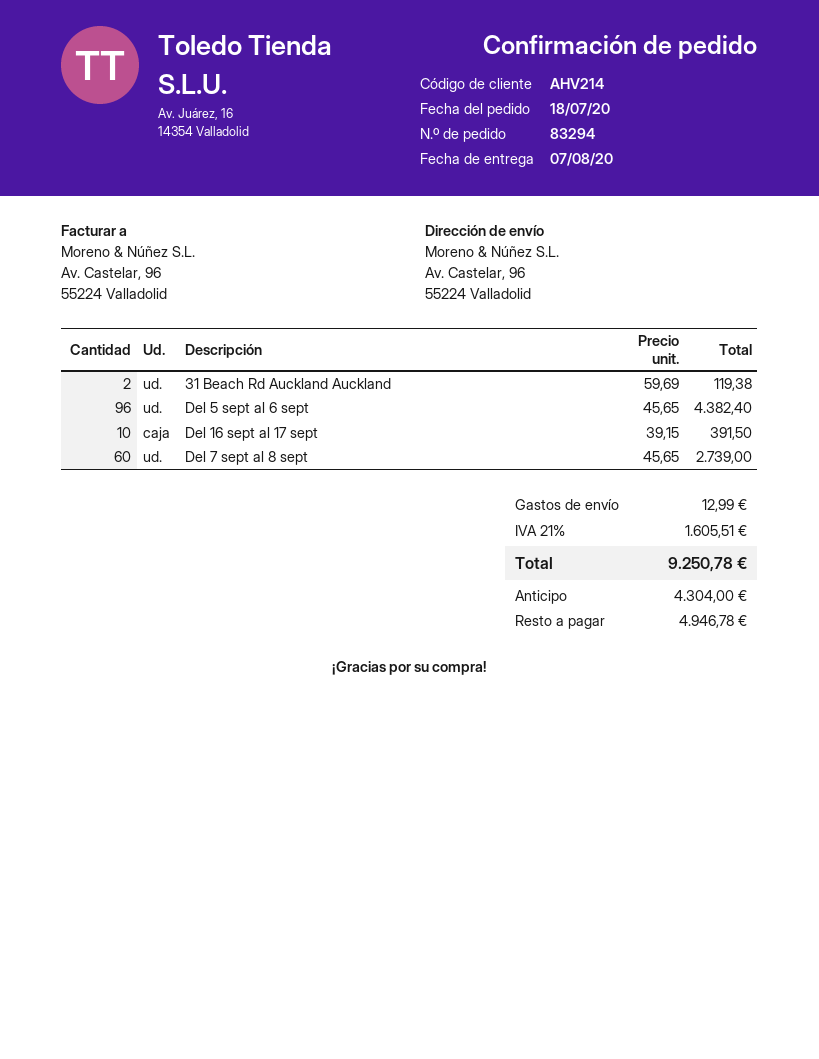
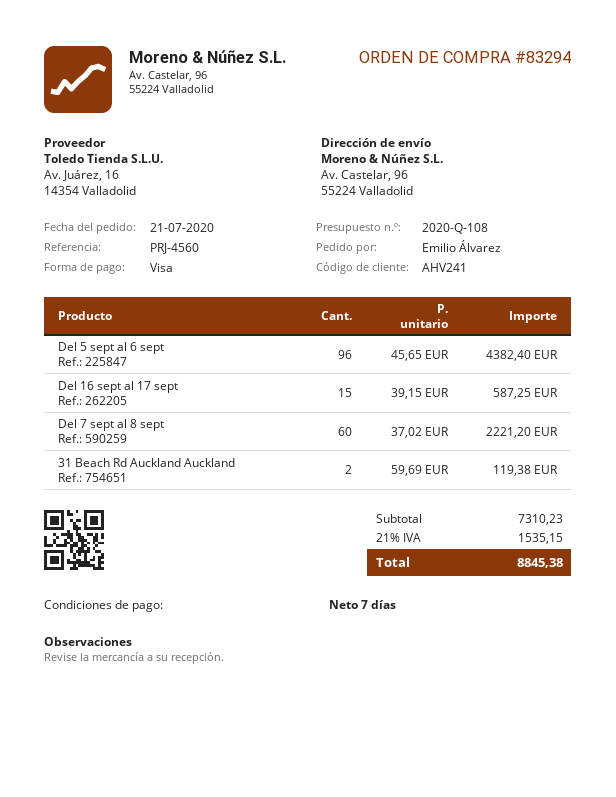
order date: 2020-07-18 -> 2020-07-21
customer number: AHV214 -> AHV241
Del 16 sept al 17 sept: 10 x 39.15 = 391.50 -> 15 x 39.15 = 587.25
Del 7 sept al 8 sept: 60 x 45.65 = 2739.00 -> 60 x 37.02 = 2221.20
shipping: 12.99 -> none
tax: 21% = 1605.51 -> 21% = 1535.15
total: 9250.78 -> 8845.38

